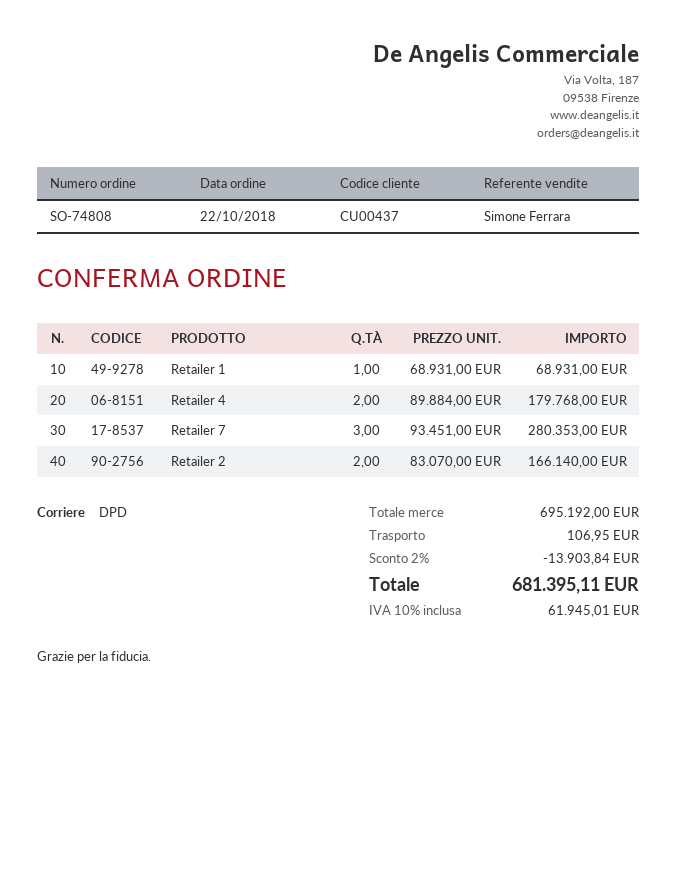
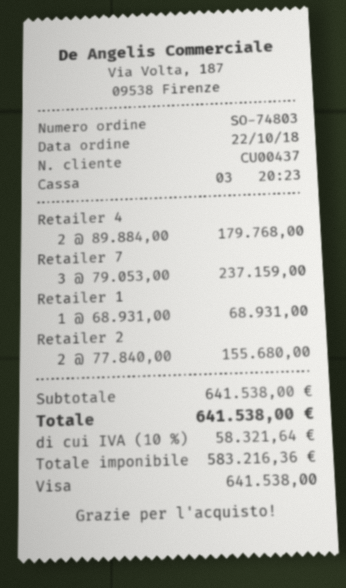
order number: SO-74808 -> SO-74803
Retailer 7: 3 x 93451.00 = 280353.00 -> 3 x 79053.00 = 237159.00
Retailer 2: 2 x 83070.00 = 166140.00 -> 2 x 77840.00 = 155680.00
subtotal: 695192.00 -> 641538.00
discount: 2% = 13903.84 -> none
shipping: 106.95 -> none
tax: 10% = 61945.01 -> 10% = 58321.64
total: 681395.11 -> 641538.00

